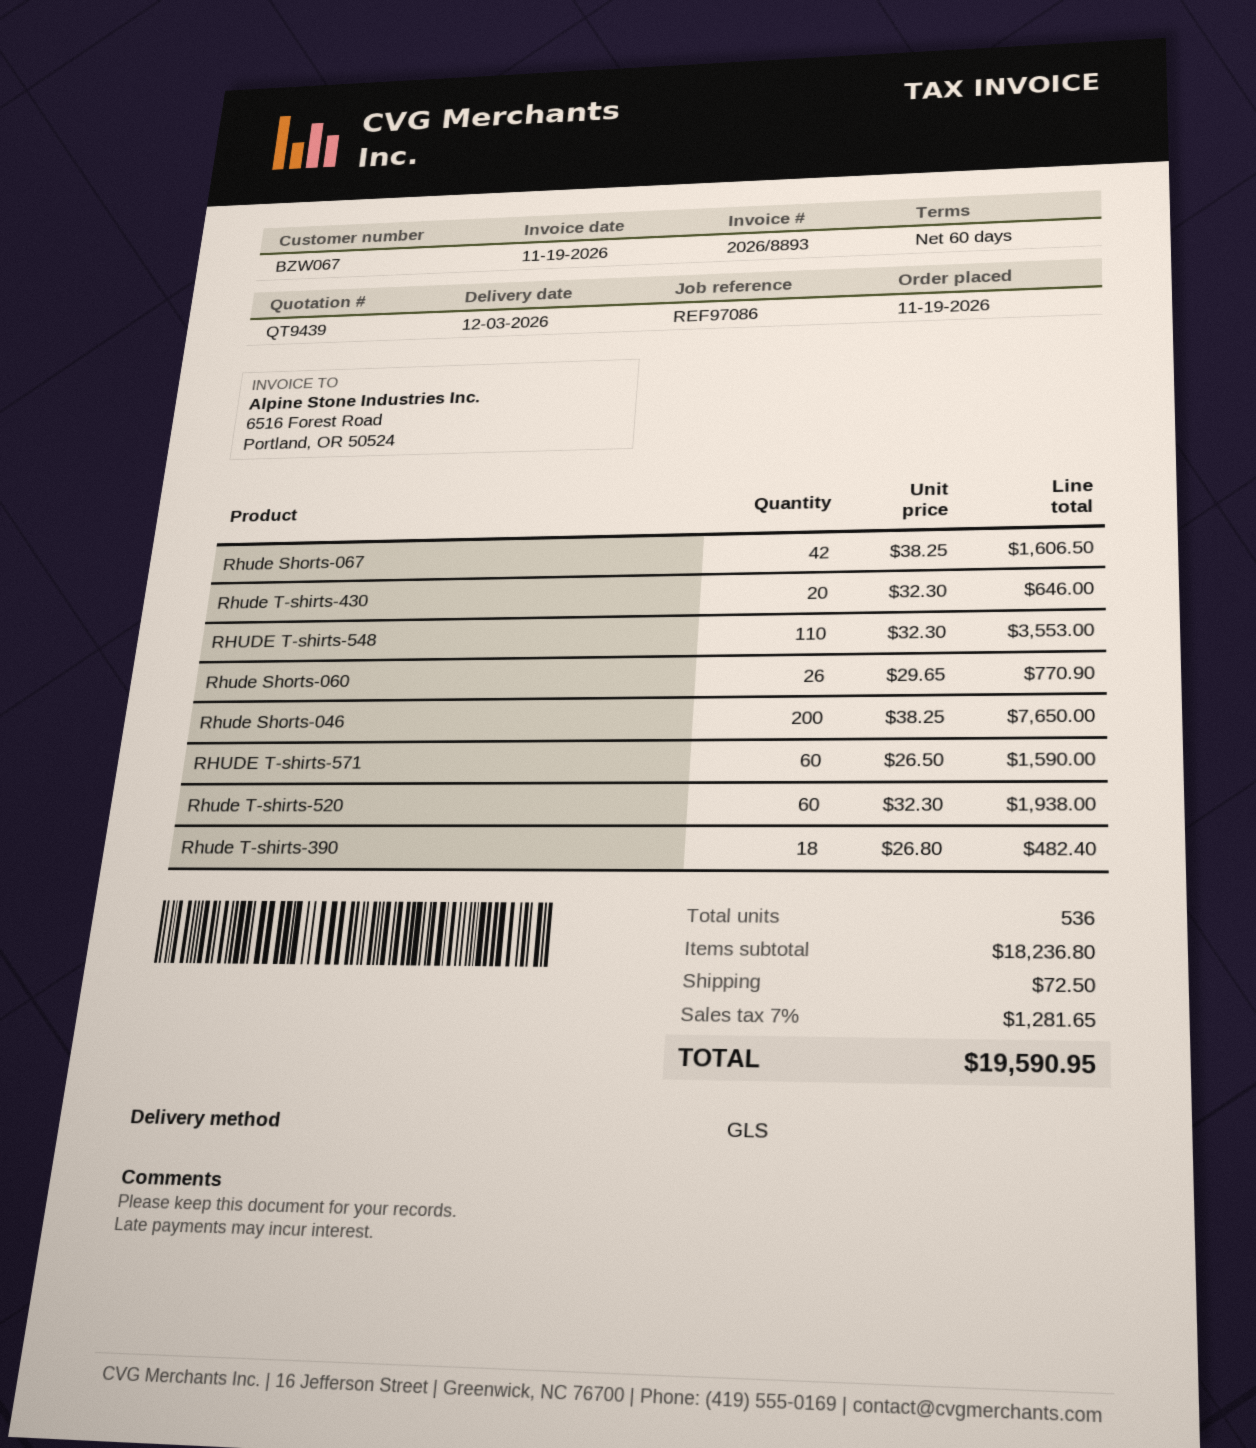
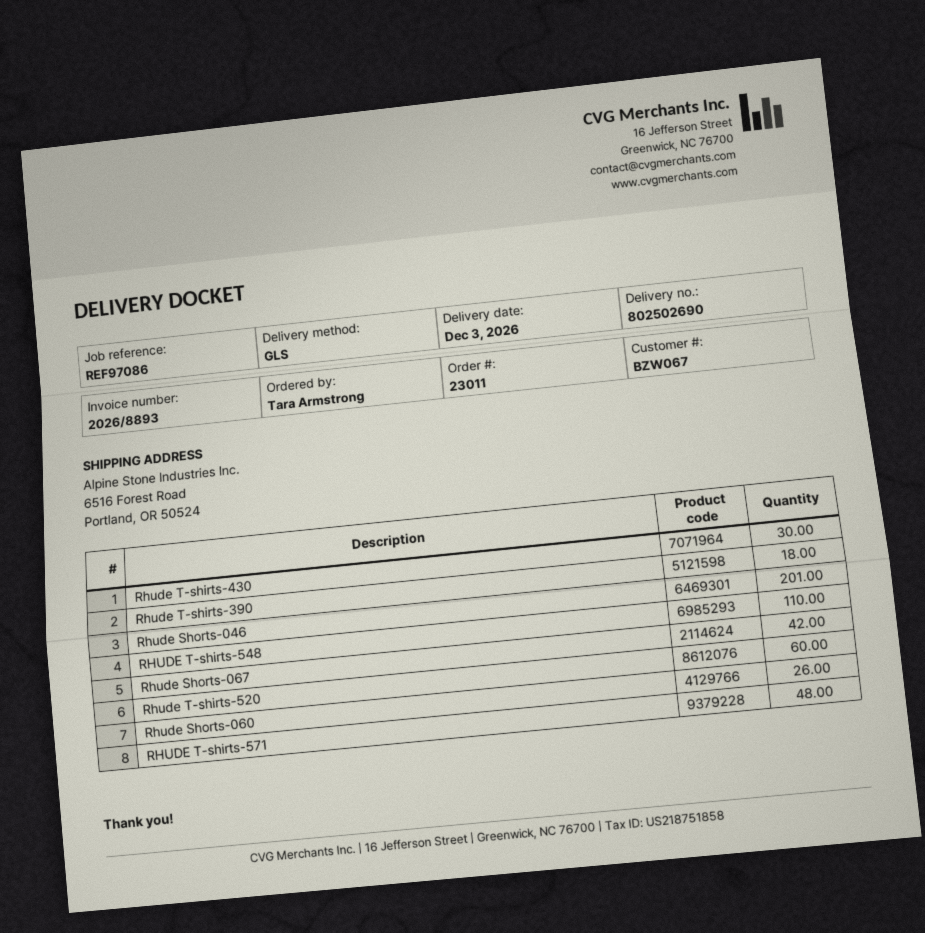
Rhude T-shirts-430: 20 -> 30
Rhude Shorts-046: 200 -> 201
RHUDE T-shirts-571: 60 -> 48

